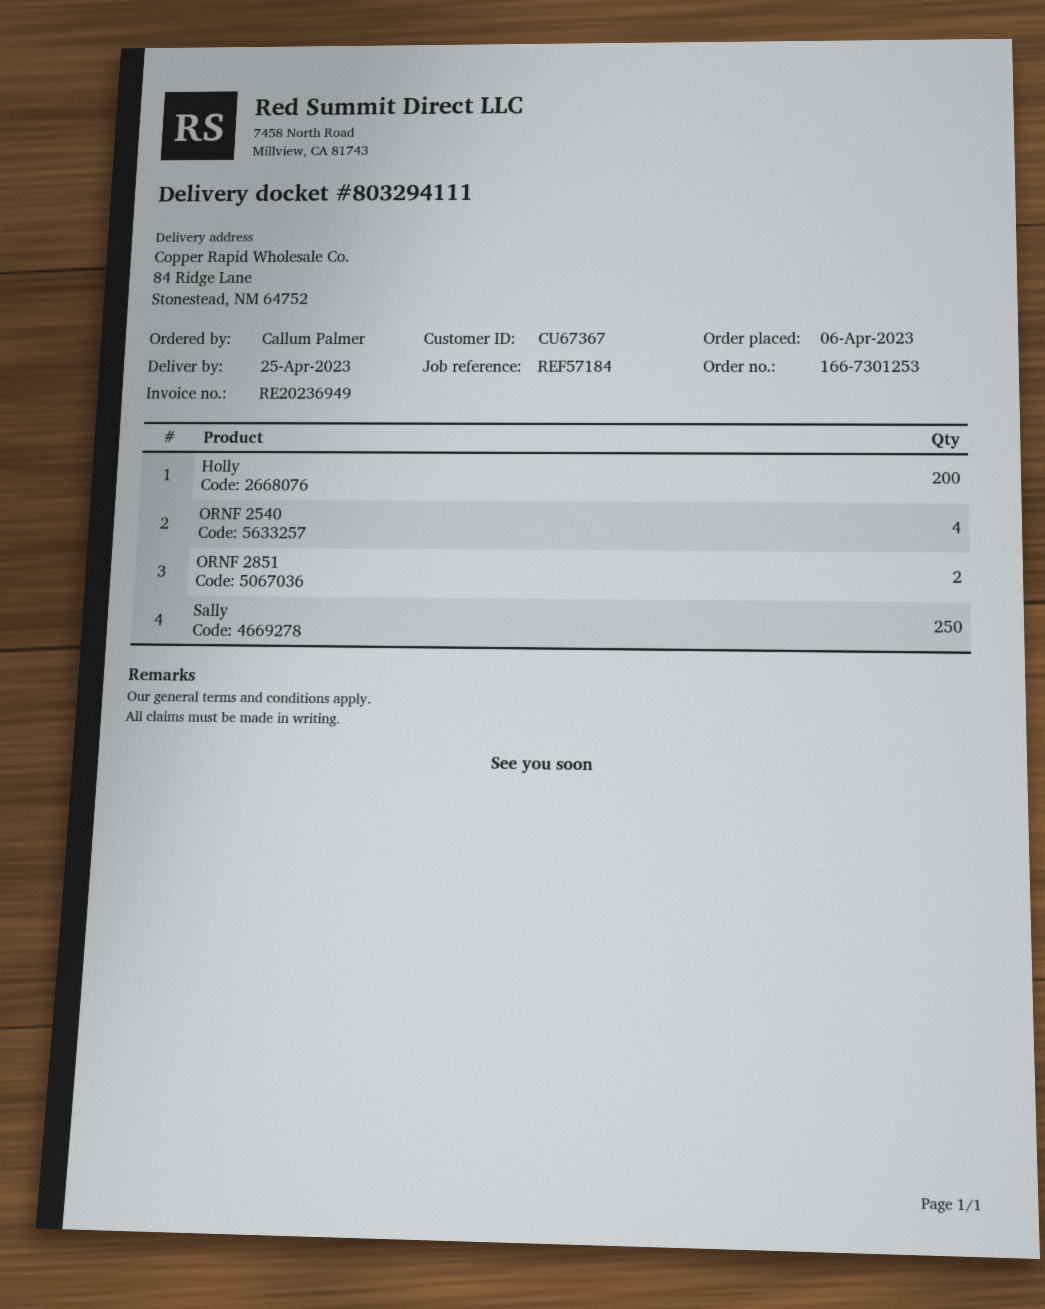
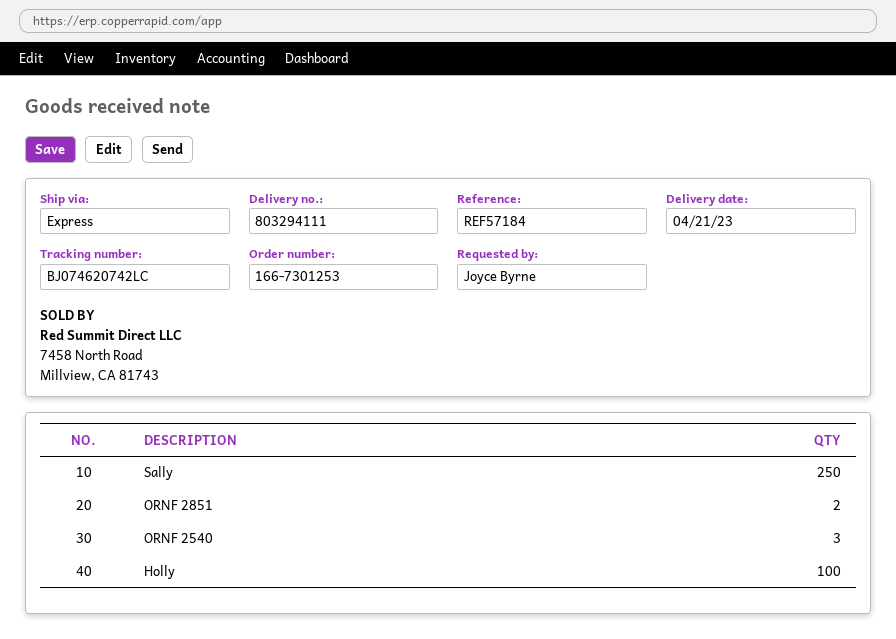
delivery date: 2023-04-25 -> 2023-04-21
ordered by: Callum Palmer -> Joyce Byrne
Holly: 200 -> 100
ORNF 2540: 4 -> 3

